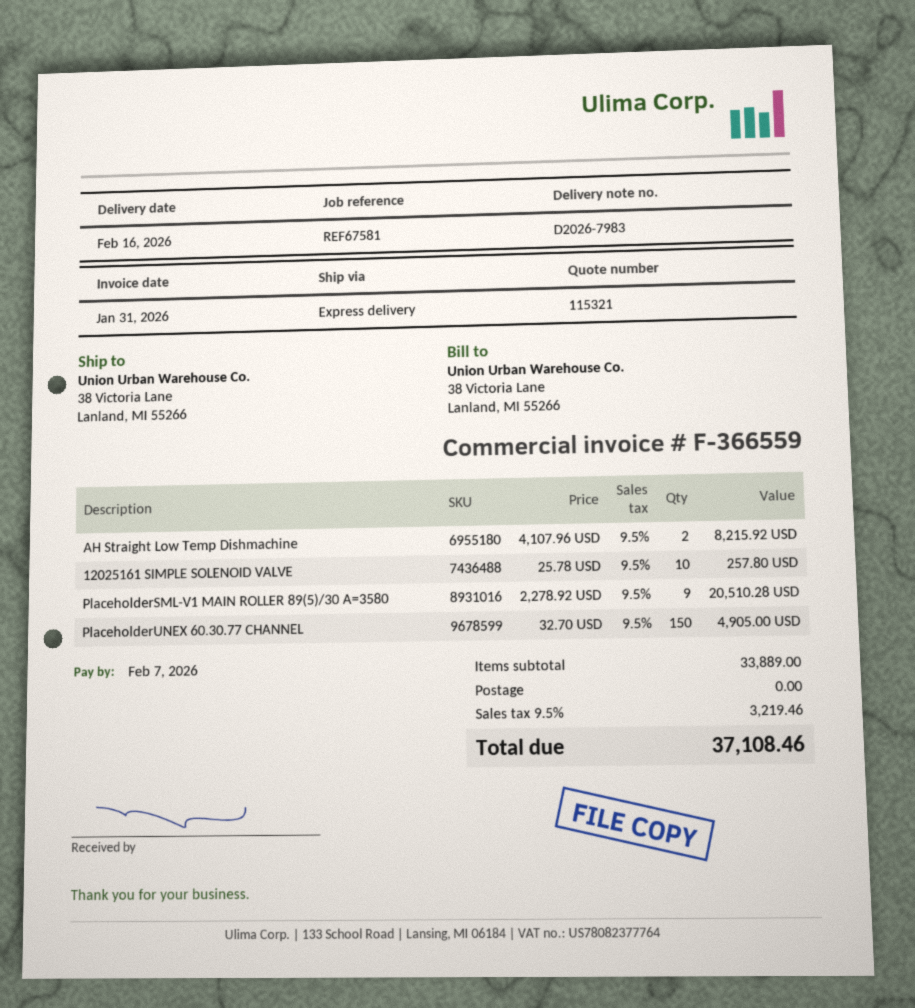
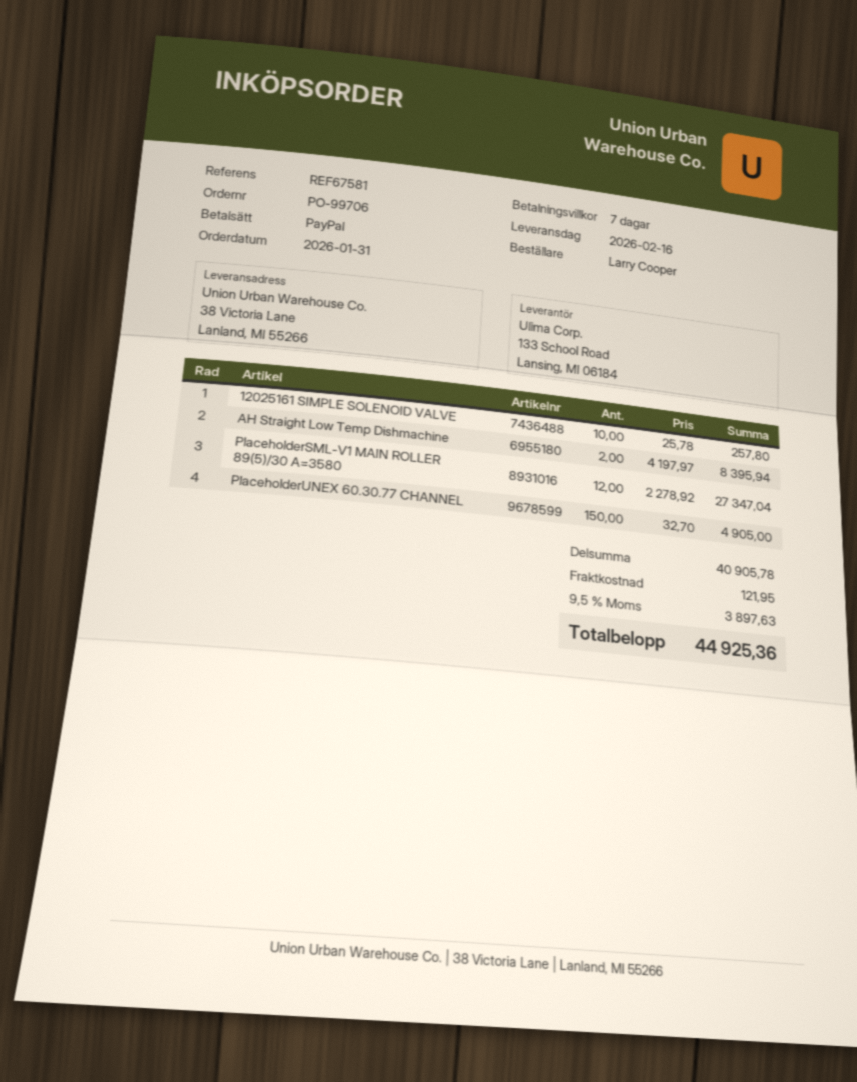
AH Straight Low Temp Dishmachine: 2 x 4107.96 = 8215.92 -> 2 x 4197.97 = 8395.94
PlaceholderSML-V1 MAIN ROLLER 89(5)/30 A=3580: 9 x 2278.92 = 20510.28 -> 12 x 2278.92 = 27347.04
subtotal: 33889.00 -> 40905.78
shipping: 0.00 -> 121.95
tax: 9.5% = 3219.46 -> 9.5% = 3897.63
total: 37108.46 -> 44925.36

